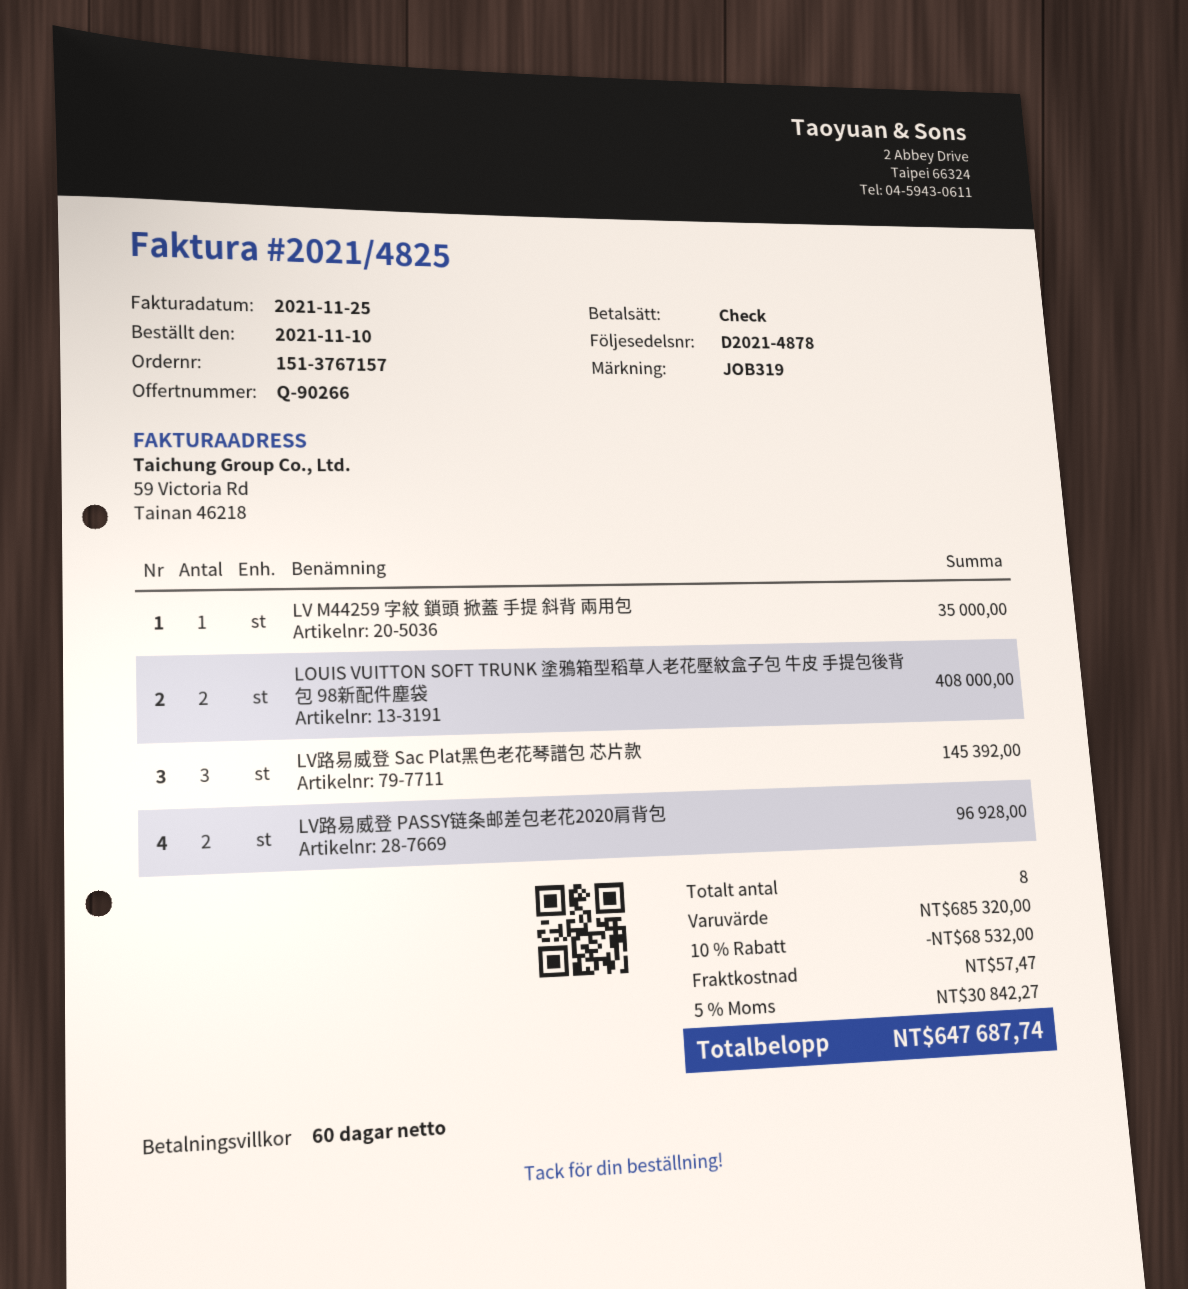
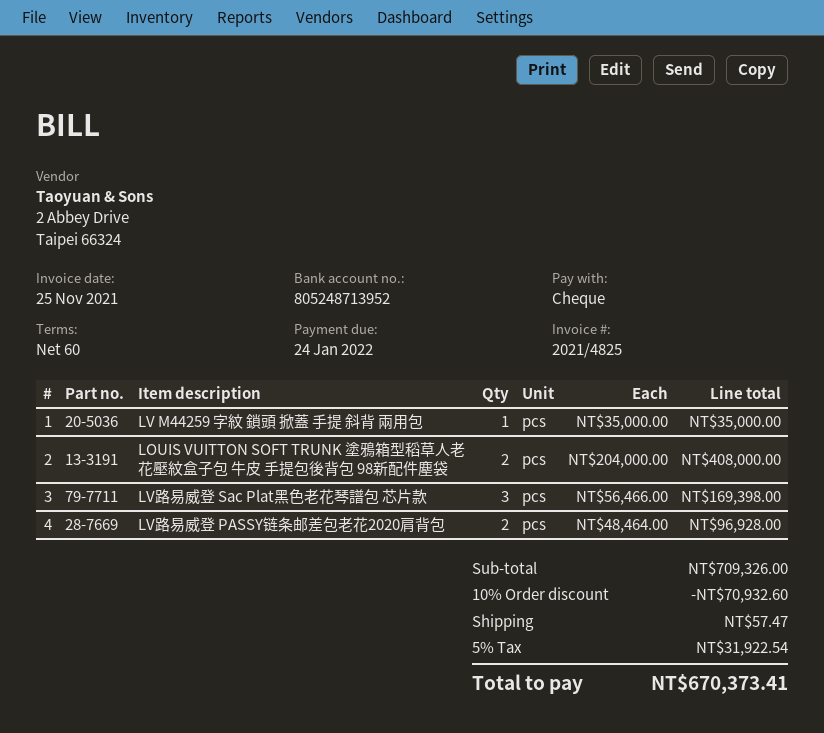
LV路易威登 Sac Plat黑色老花琴譜包 芯片款: 3 for 145392.00 -> 3 for 169398.00
subtotal: 685320.00 -> 709326.00
discount: 10% = 68532.00 -> 10% = 70932.60
tax: 5% = 30842.27 -> 5% = 31922.54
total: 647687.74 -> 670373.41

